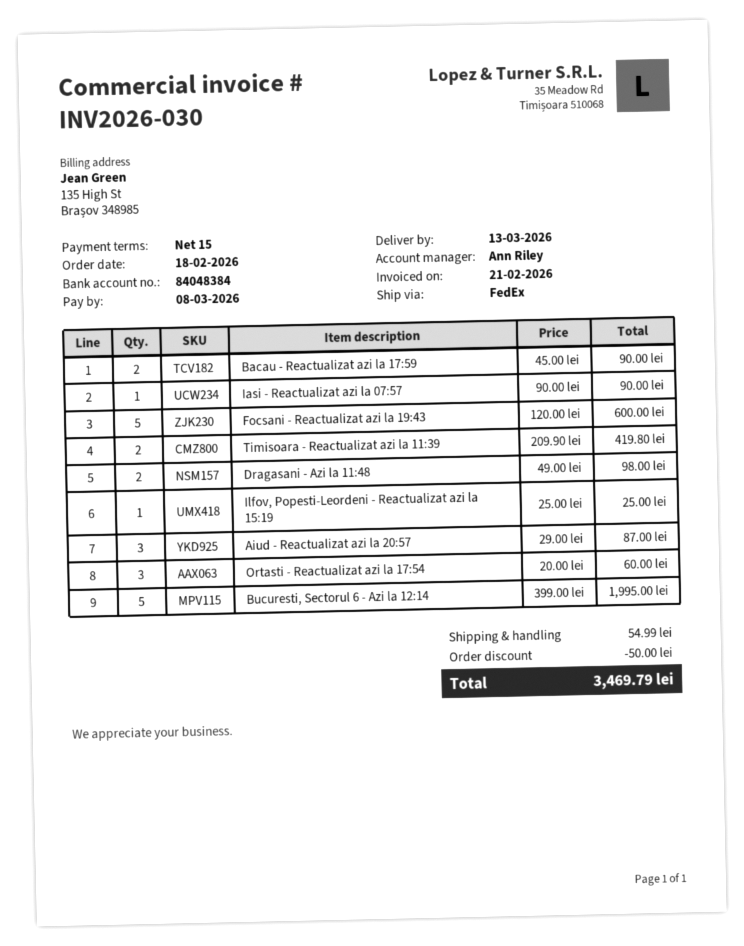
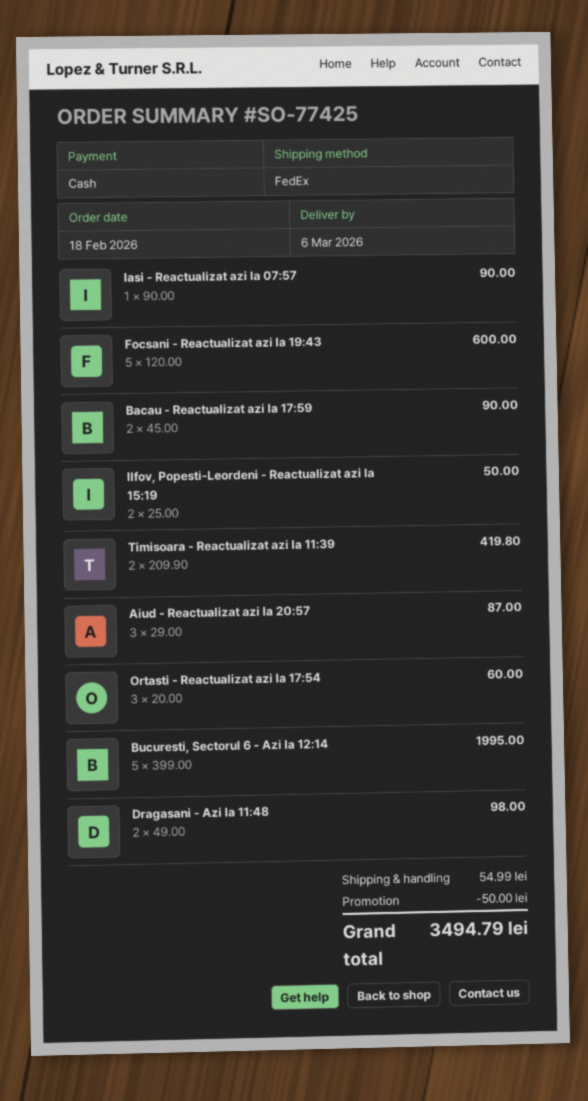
delivery date: 2026-03-13 -> 2026-03-06
Ilfov, Popesti-Leordeni - Reactualizat azi la 15:19: 1 x 25.00 = 25.00 -> 2 x 25.00 = 50.00
total: 3469.79 -> 3494.79

